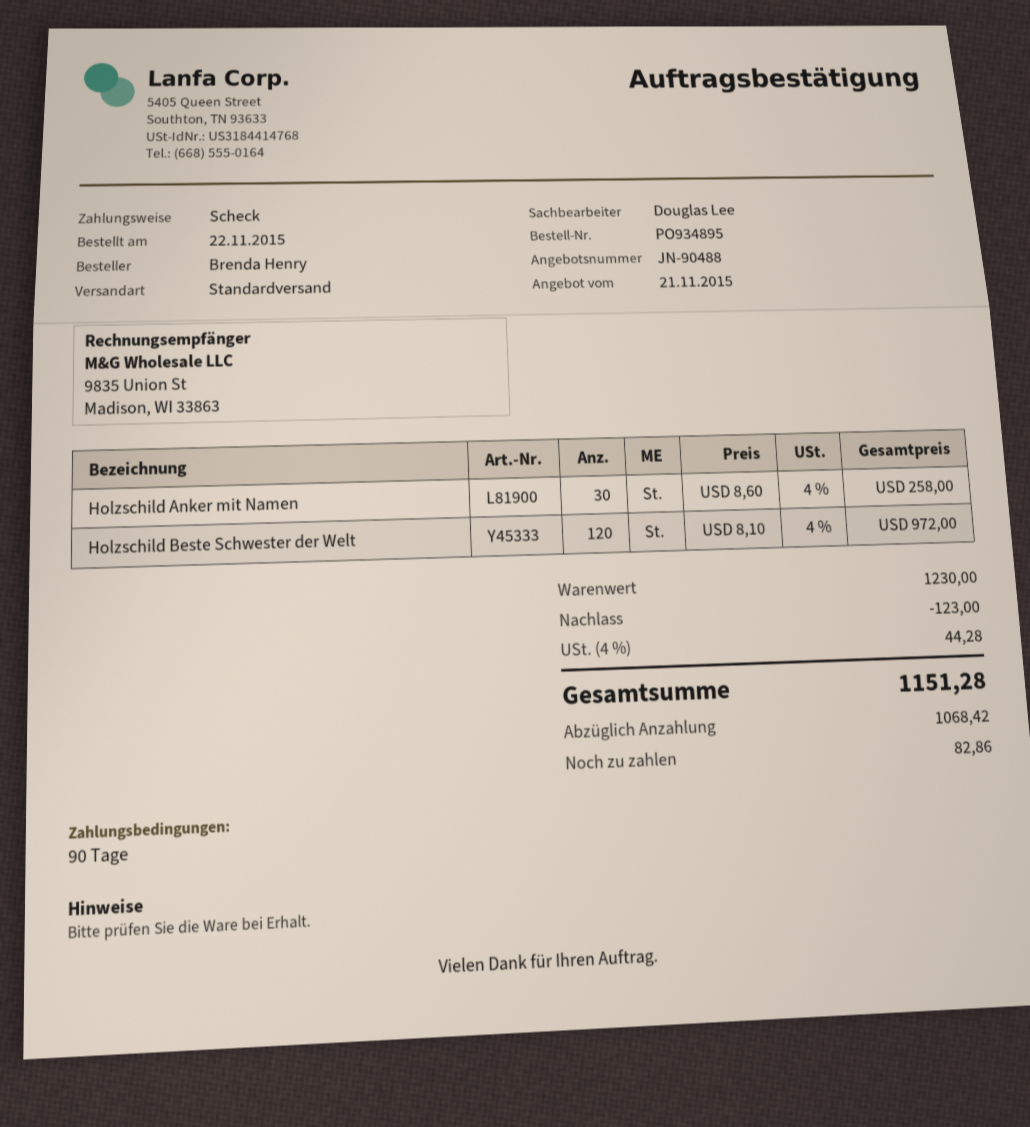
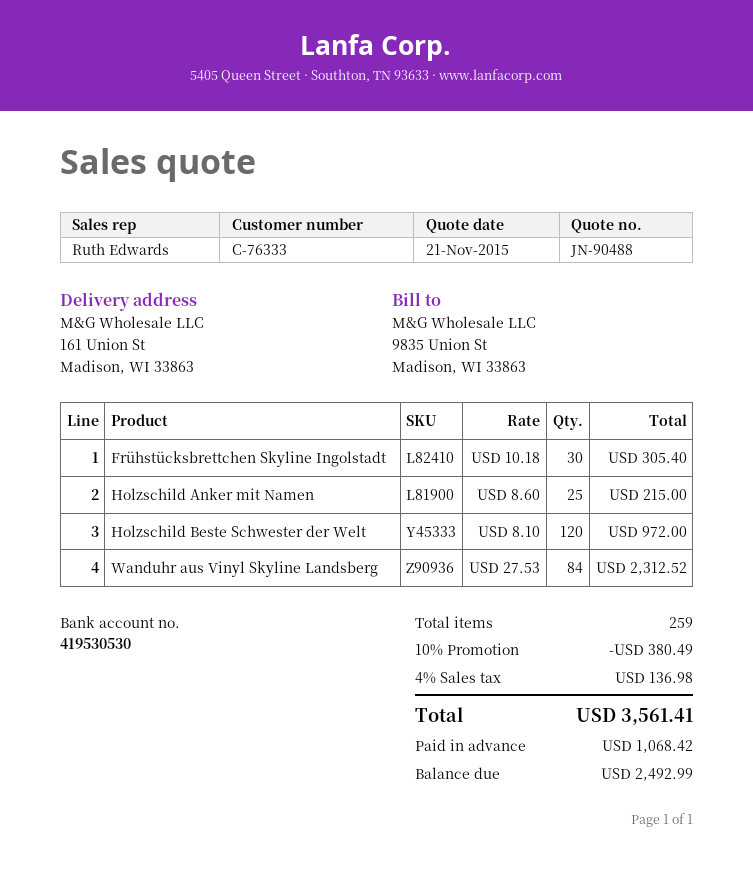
sales rep: Douglas Lee -> Ruth Edwards
Holzschild Anker mit Namen: 30 x 8.60 = 258.00 -> 25 x 8.60 = 215.00
Frühstücksbrettchen Skyline Ingolstadt: none -> 30 x 10.18 = 305.40
Wanduhr aus Vinyl Skyline Landsberg: none -> 84 x 27.53 = 2312.52
discount: 123.00 -> 380.49
tax: 4% = 44.28 -> 4% = 136.98
total: 1151.28 -> 3561.41
balance: 82.86 -> 2492.99

